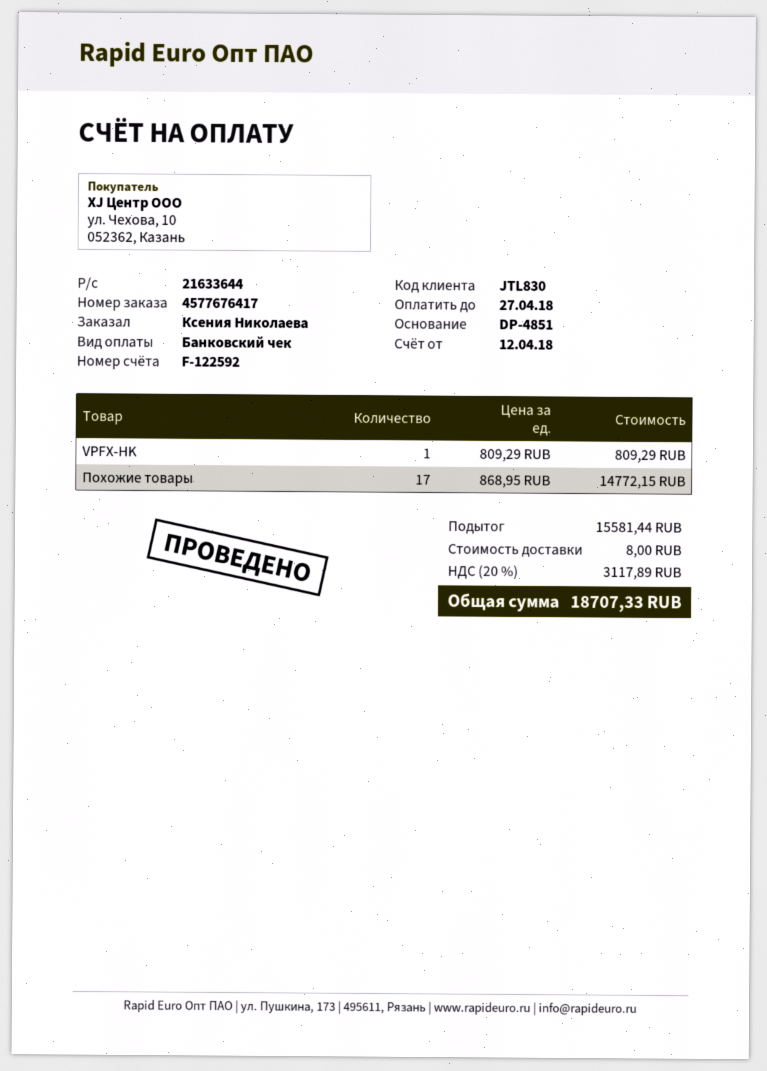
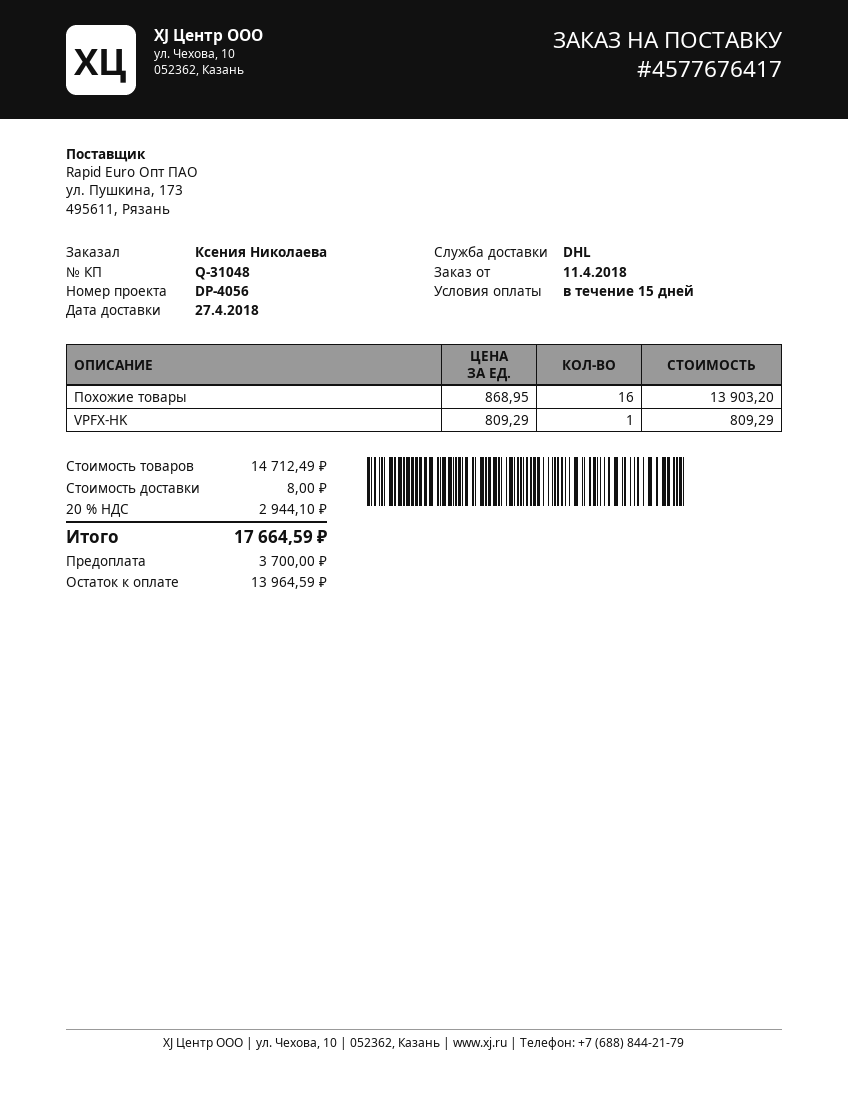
reference: DP-4851 -> DP-4056
Похожие товары: 17 x 868.95 = 14772.15 -> 16 x 868.95 = 13903.20
subtotal: 15581.44 -> 14712.49
tax: 20% = 3117.89 -> 20% = 2944.10
total: 18707.33 -> 17664.59

